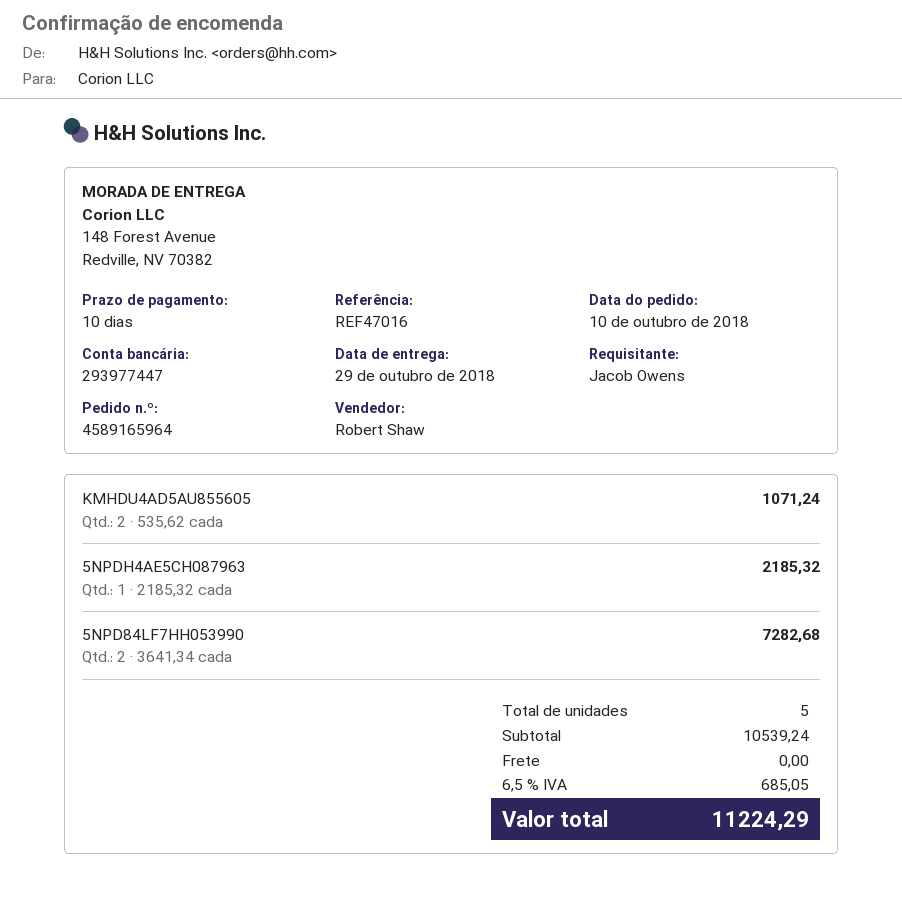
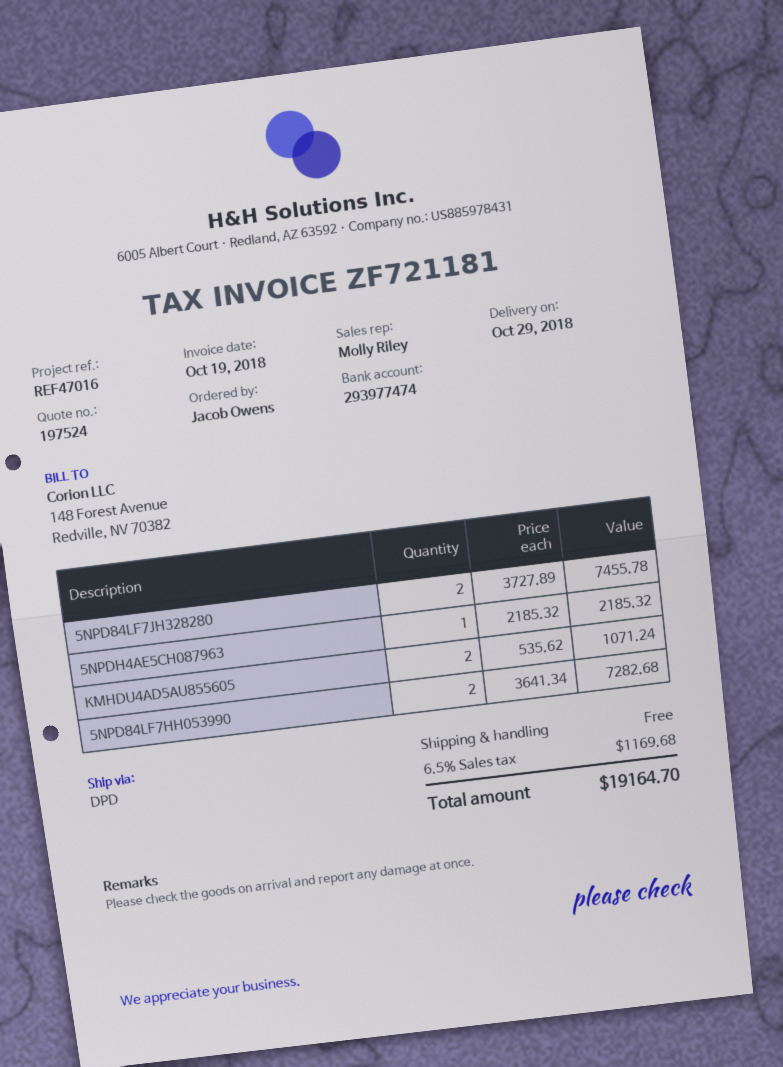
sales rep: Robert Shaw -> Molly Riley
bank account: 293977447 -> 293977474
5NPD84LF7JH328280: none -> 2 x 3727.89 = 7455.78
tax: 6.5% = 685.05 -> 6.5% = 1169.68
total: 11224.29 -> 19164.70

